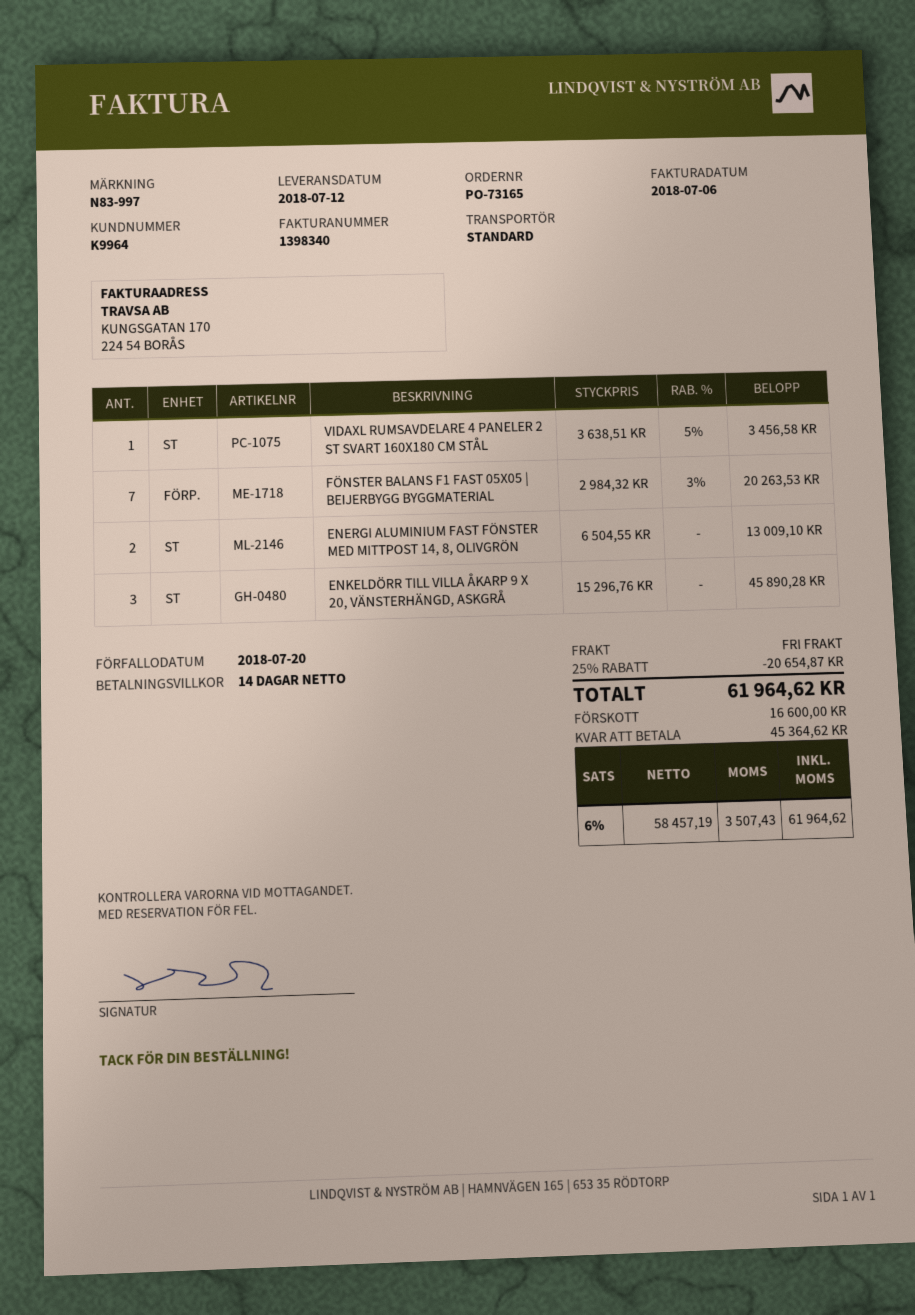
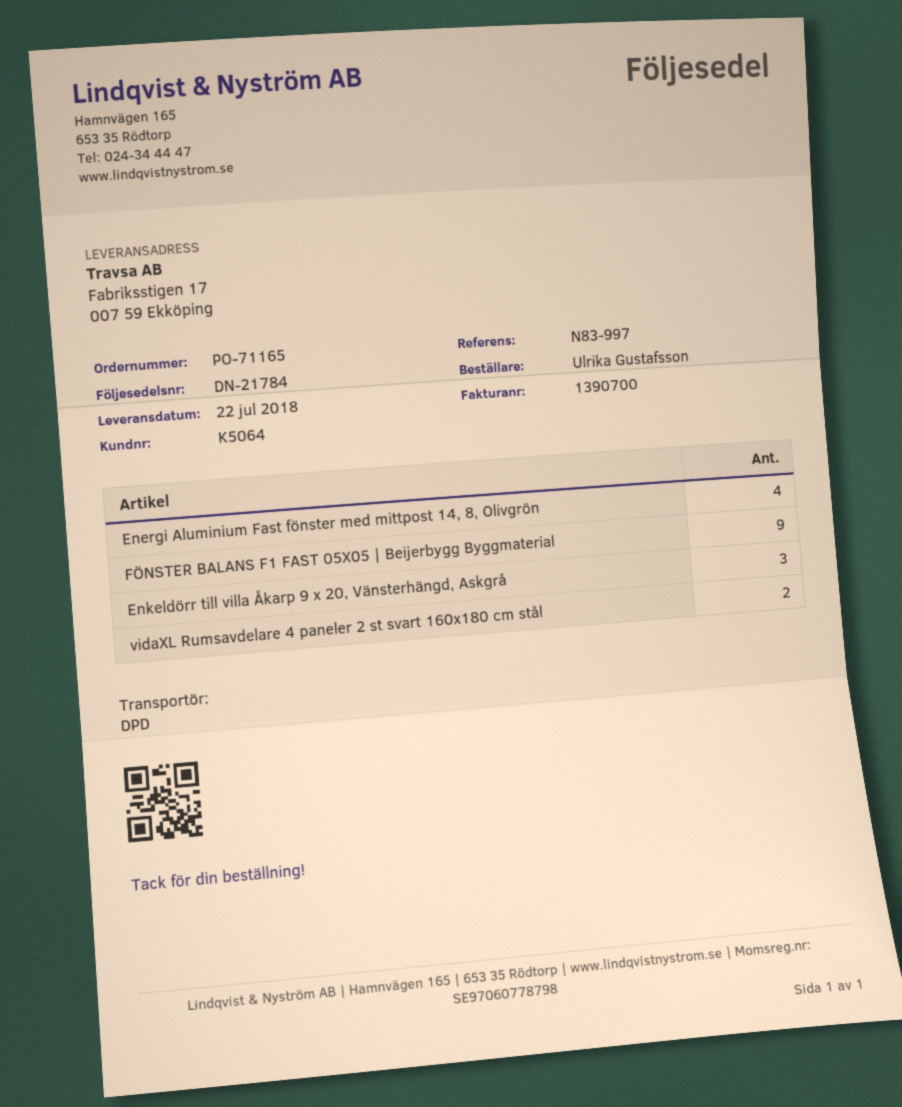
order number: PO-73165 -> PO-71165
delivery date: 2018-07-12 -> 2018-07-22
invoice number: 1398340 -> 1390700
customer number: K9964 -> K5064
shipping method: standard -> DPD
VIDAXL RUMSAVDELARE 4 PANELER 2 ST SVART 160X180 CM STÅL: 1 -> 2
FÖNSTER BALANS F1 FAST 05X05 | BEIJERBYGG BYGGMATERIAL: 7 -> 9
ENERGI ALUMINIUM FAST FÖNSTER MED MITTPOST 14, 8, OLIVGRÖN: 2 -> 4

